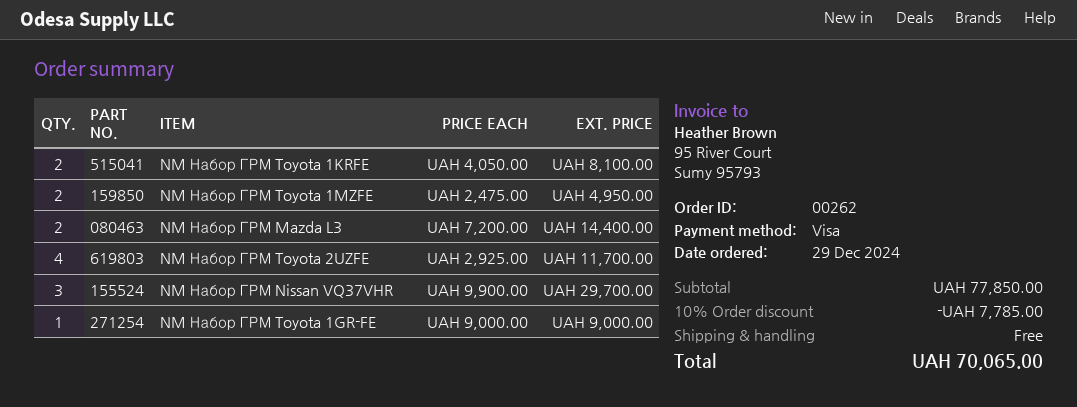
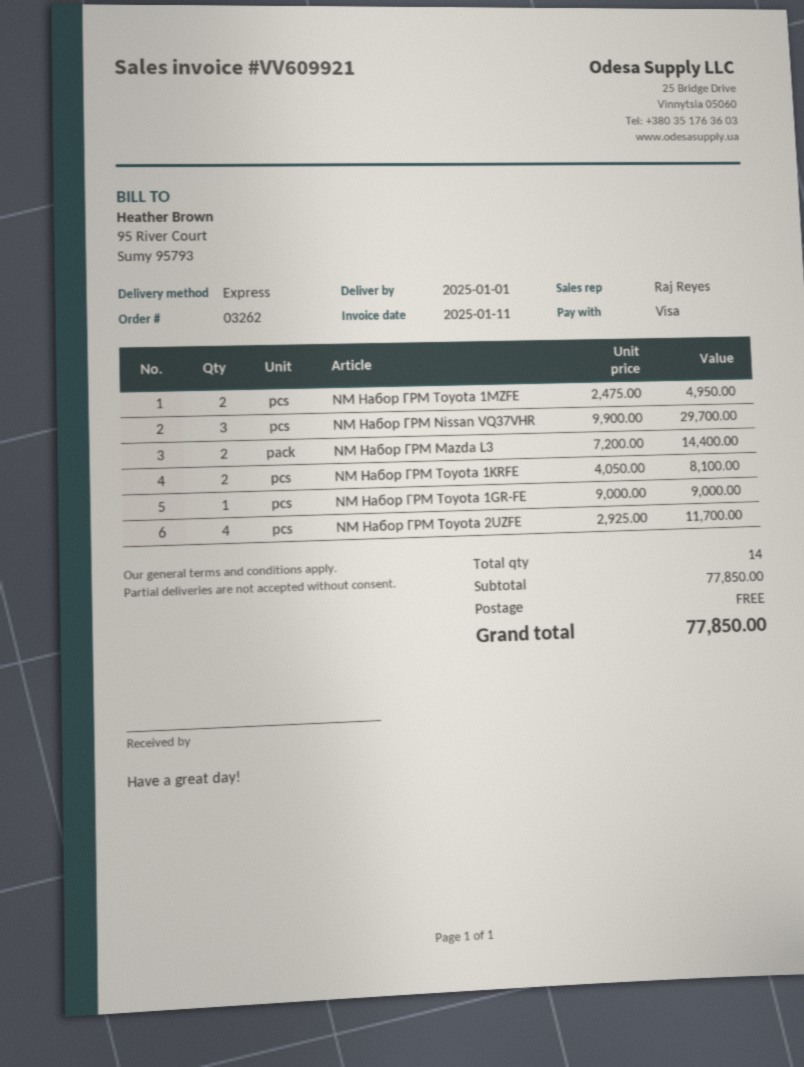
order number: 00262 -> 03262
discount: 10% = 7785.00 -> none
total: 70065.00 -> 77850.00

